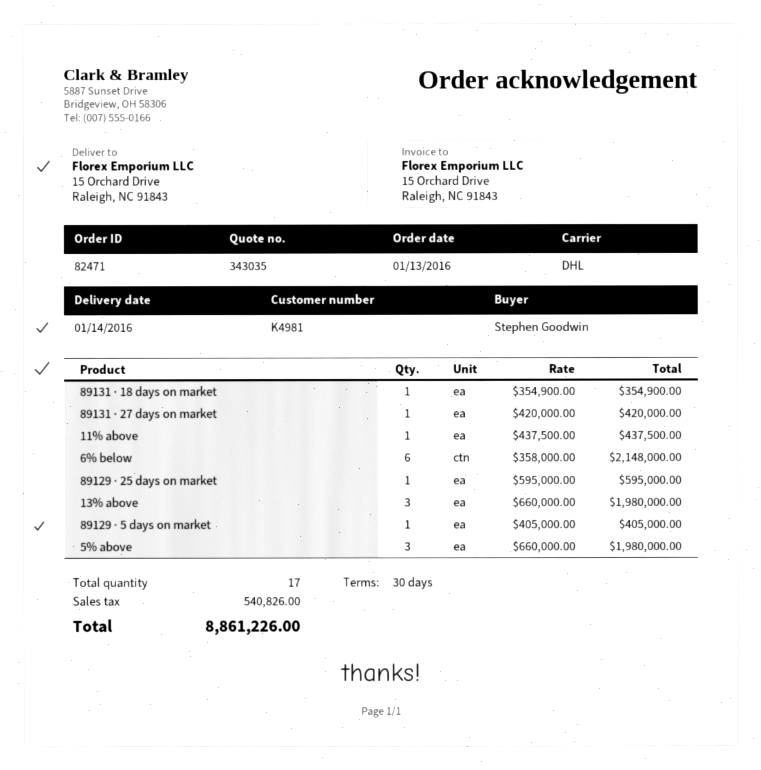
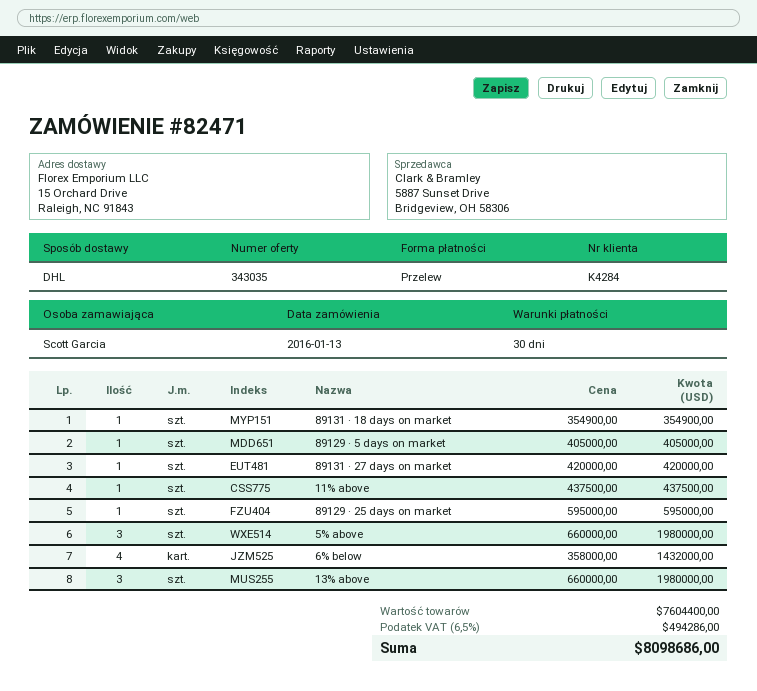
customer number: K4981 -> K4284
ordered by: Stephen Goodwin -> Scott Garcia
6% below: 6 x 358000.00 = 2148000.00 -> 4 x 358000.00 = 1432000.00
tax: 540826.00 -> 494286.00
total: 8861226.00 -> 8098686.00

